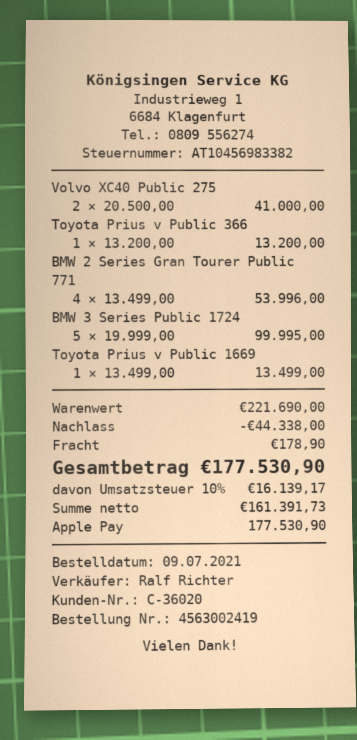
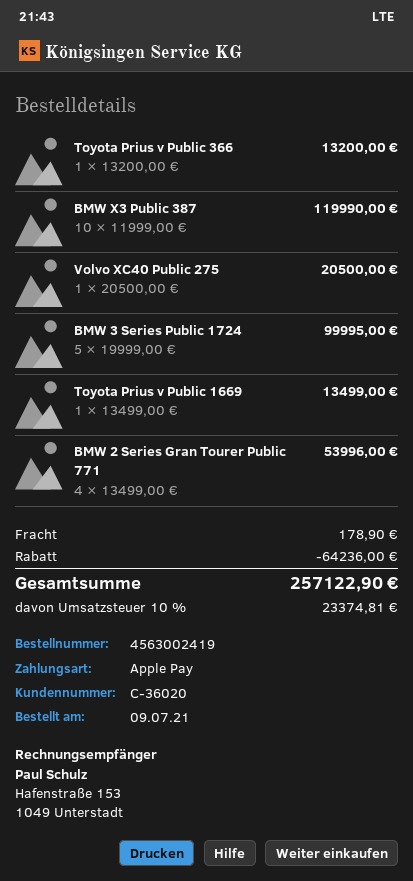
Volvo XC40 Public 275: 2 x 20500.00 = 41000.00 -> 1 x 20500.00 = 20500.00
BMW X3 Public 387: none -> 10 x 11999.00 = 119990.00
discount: 44338.00 -> 64236.00
tax: 10% = 16139.17 -> 10% = 23374.81
total: 177530.90 -> 257122.90

